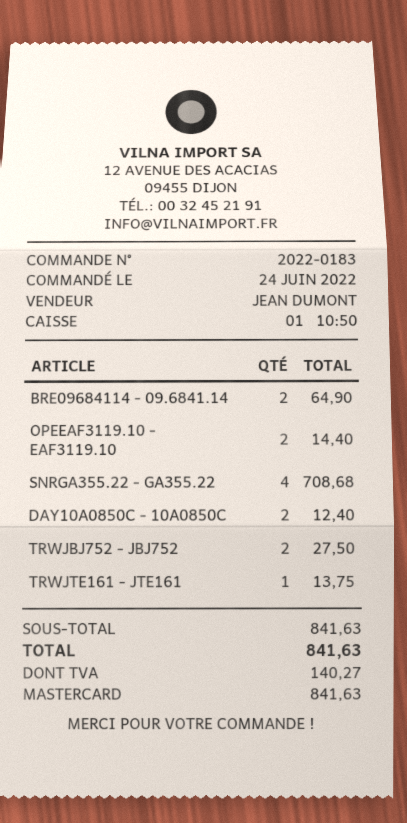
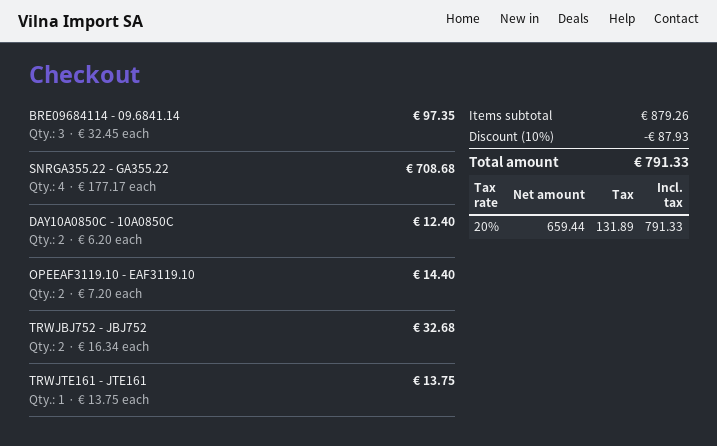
BRE09684114 - 09.6841.14: 2 for 64.90 -> 3 for 97.35
TRWJBJ752 - JBJ752: 2 for 27.50 -> 2 for 32.68
subtotal: 841.63 -> 879.26
discount: none -> 10% = 87.93
tax: 140.27 -> 131.89
total: 841.63 -> 791.33

